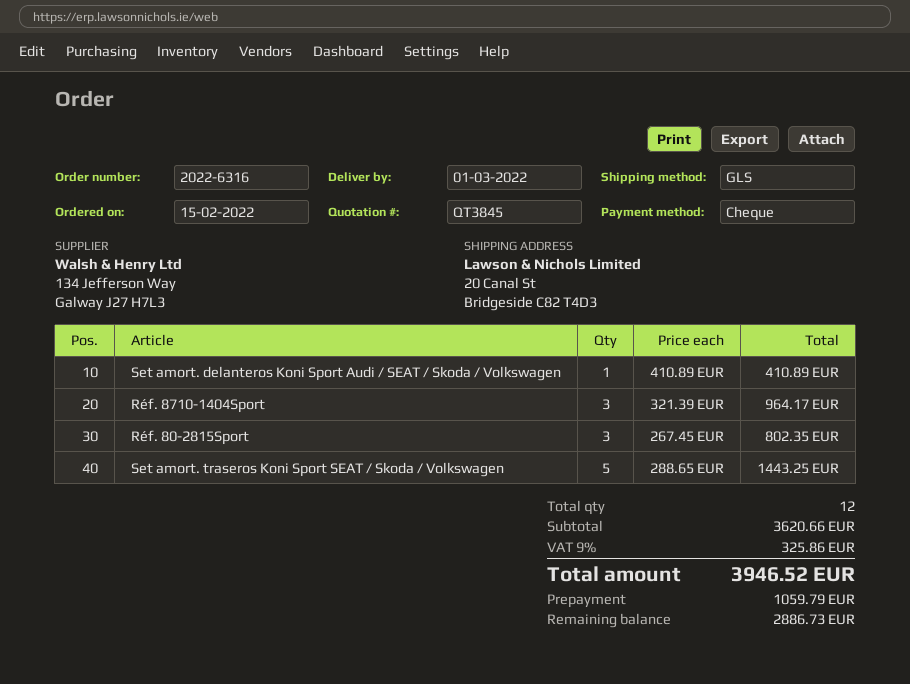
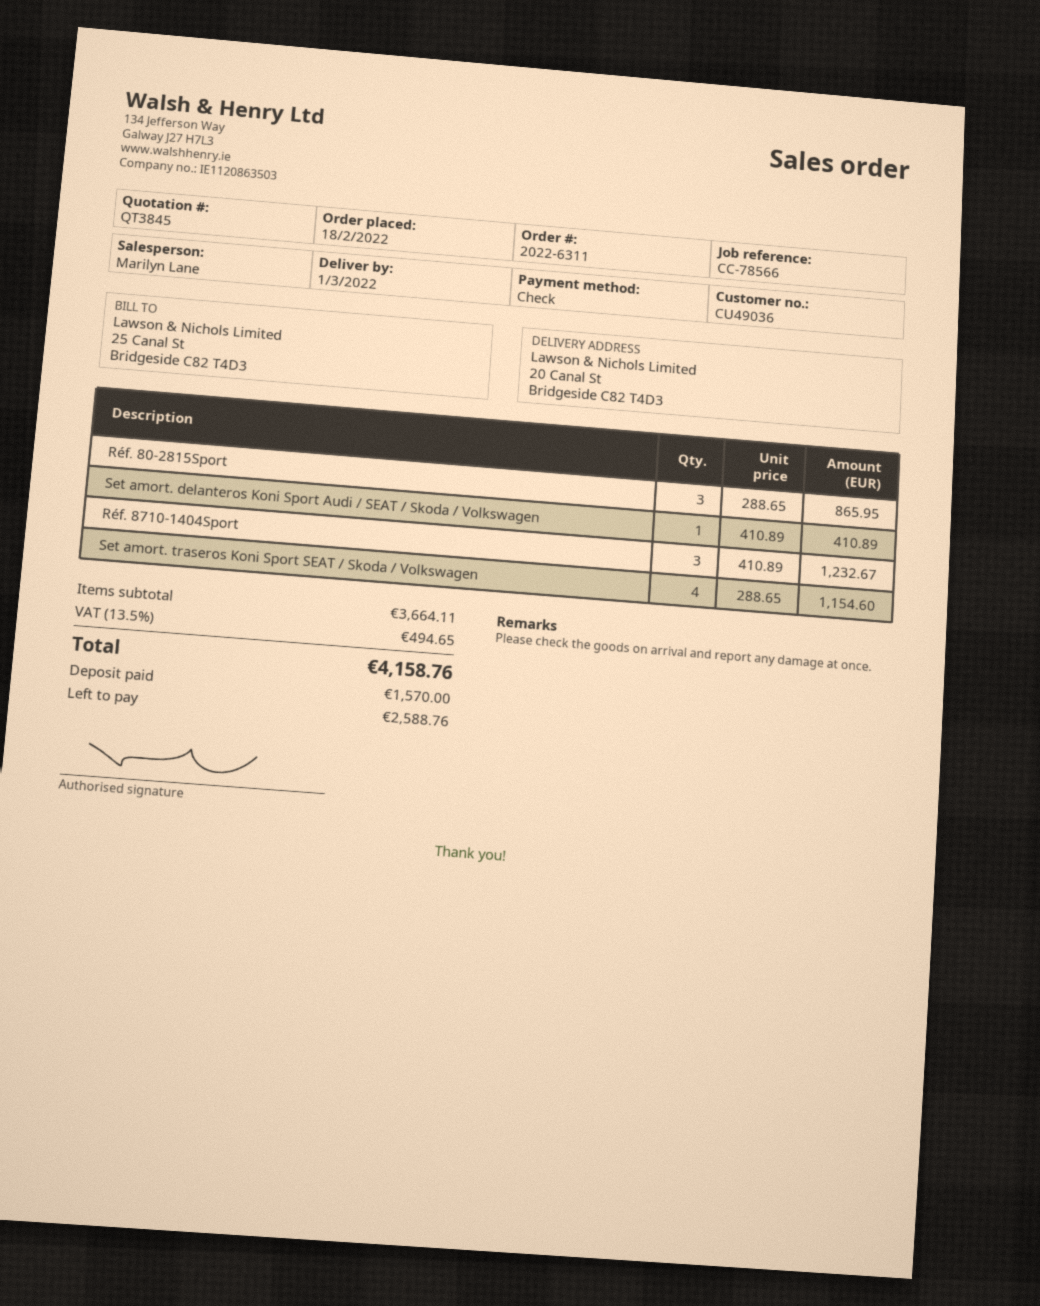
order number: 2022-6316 -> 2022-6311
order date: 2022-02-15 -> 2022-02-18
Réf. 8710-1404Sport: 3 x 321.39 = 964.17 -> 3 x 410.89 = 1232.67
Réf. 80-2815Sport: 3 x 267.45 = 802.35 -> 3 x 288.65 = 865.95
Set amort. traseros Koni Sport SEAT / Skoda / Volkswagen: 5 x 288.65 = 1443.25 -> 4 x 288.65 = 1154.60
subtotal: 3620.66 -> 3664.11
tax: 9% = 325.86 -> 13.5% = 494.65
total: 3946.52 -> 4158.76
deposit: 1059.79 -> 1570.00
balance: 2886.73 -> 2588.76

